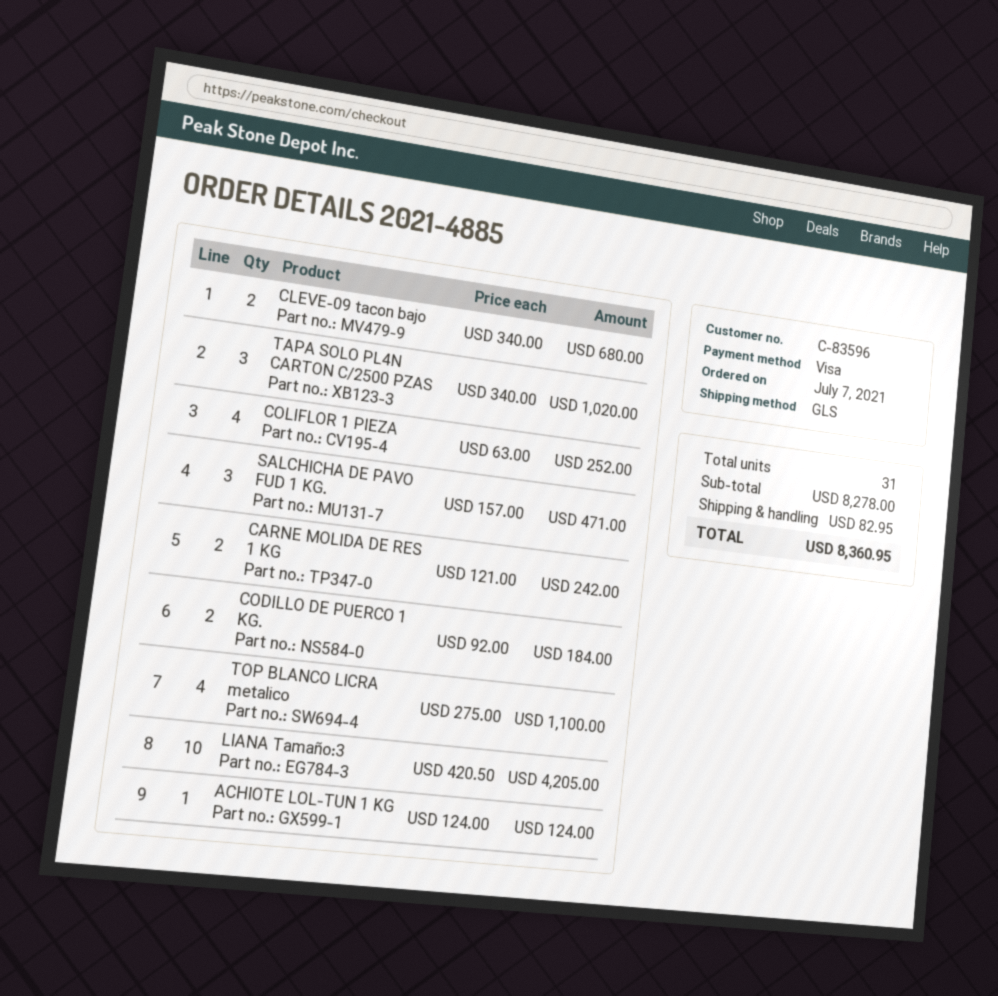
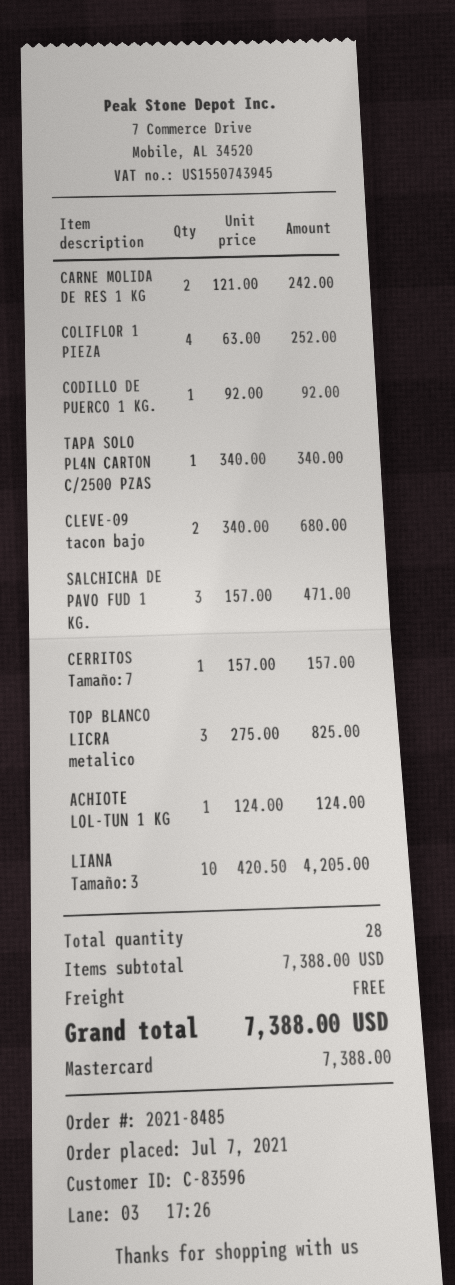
order number: 2021-4885 -> 2021-8485
payment method: Visa -> Mastercard
TAPA SOLO PL4N CARTON C/2500 PZAS: 3 x 340.00 = 1020.00 -> 1 x 340.00 = 340.00
CODILLO DE PUERCO 1 KG.: 2 x 92.00 = 184.00 -> 1 x 92.00 = 92.00
TOP BLANCO LICRA metalico: 4 x 275.00 = 1100.00 -> 3 x 275.00 = 825.00
CERRITOS Tamaño:7: none -> 1 x 157.00 = 157.00
total quantity: 31 -> 28
subtotal: 8278.00 -> 7388.00
shipping: 82.95 -> 0.00
total: 8360.95 -> 7388.00

